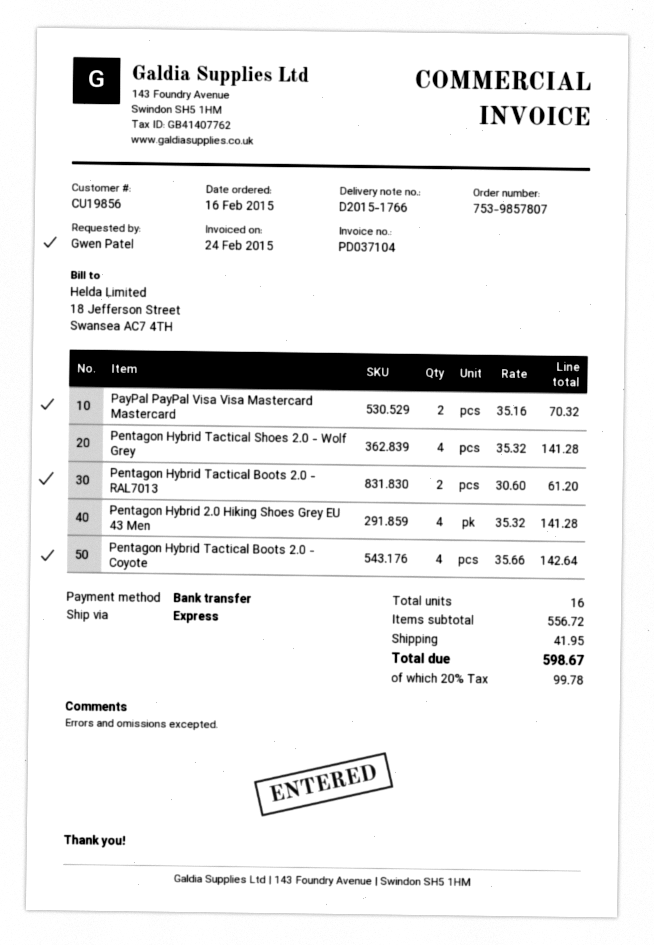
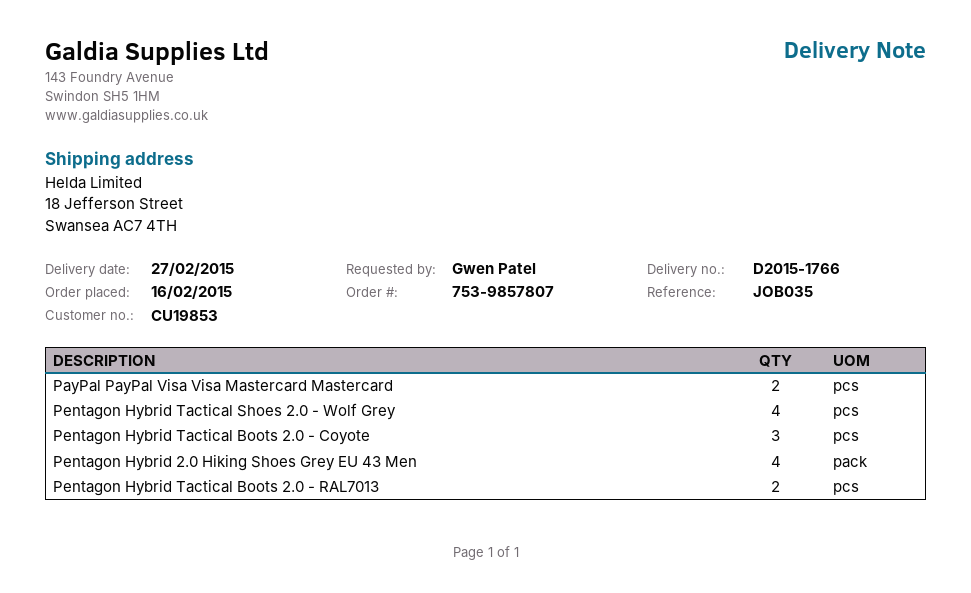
customer number: CU19856 -> CU19853
Pentagon Hybrid Tactical Boots 2.0 - Coyote: 4 -> 3

